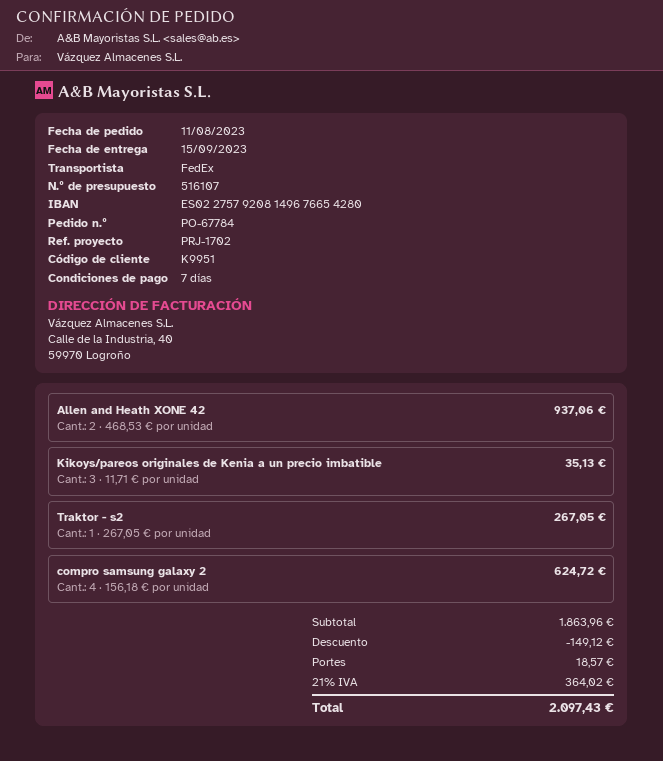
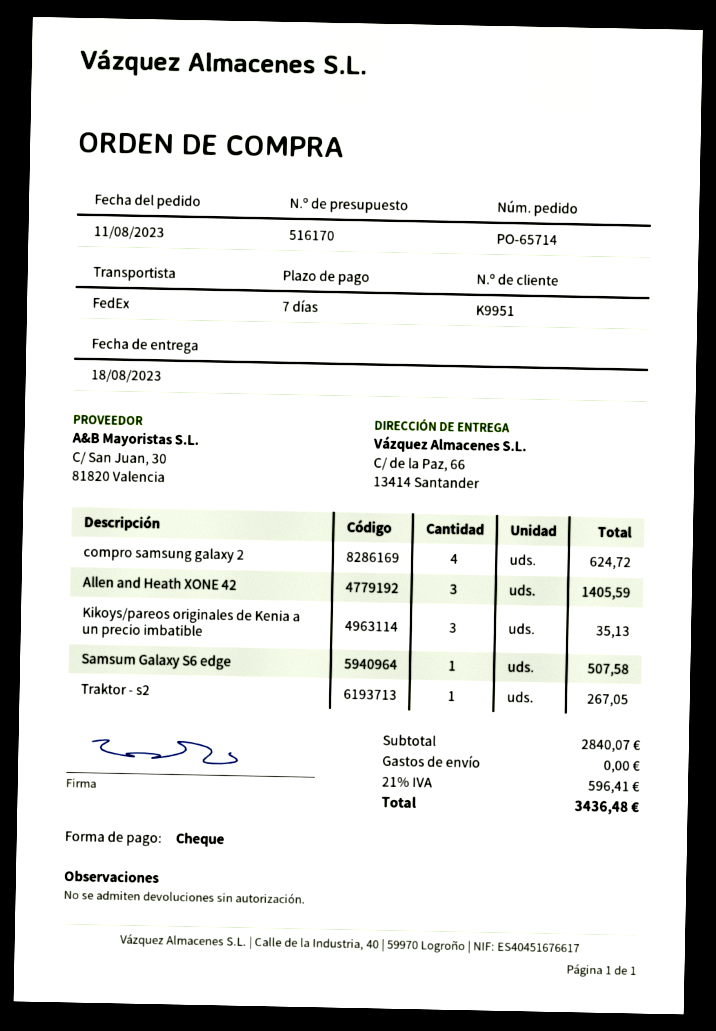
quote number: 516107 -> 516170
order number: PO-67784 -> PO-65714
delivery date: 2023-09-15 -> 2023-08-18
Allen and Heath XONE 42: 2 for 937.06 -> 3 for 1405.59
Samsum Galaxy S6 edge: none -> 1 for 507.58
subtotal: 1863.96 -> 2840.07
discount: 149.12 -> none
shipping: 18.57 -> 0.00
tax: 21% = 364.02 -> 21% = 596.41
total: 2097.43 -> 3436.48

